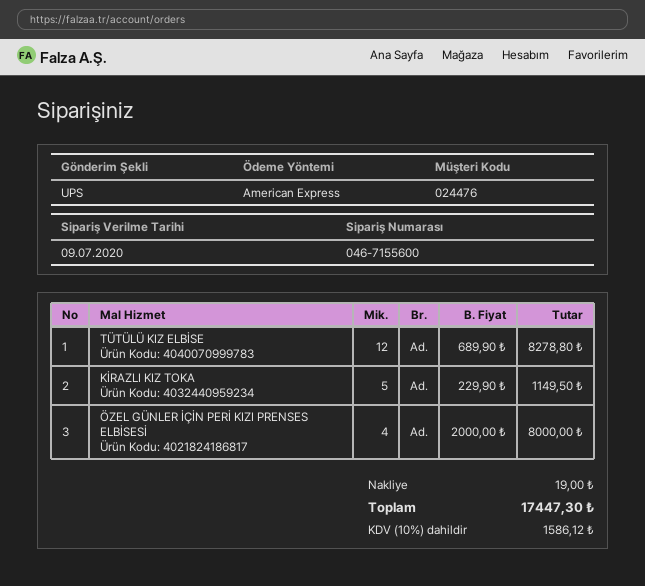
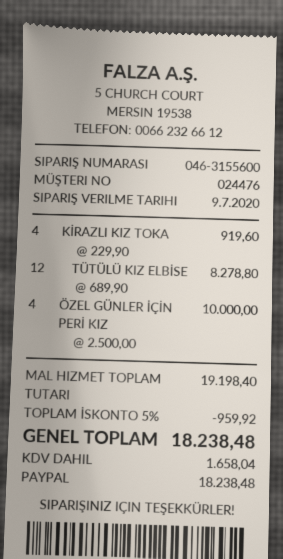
order number: 046-7155600 -> 046-3155600
payment method: American Express -> PayPal
KİRAZLI KIZ TOKA: 5 x 229.90 = 1149.50 -> 4 x 229.90 = 919.60
ÖZEL GÜNLER İÇİN PERİ KIZI PRENSES ELBİSESİ: 4 x 2000.00 = 8000.00 -> 4 x 2500.00 = 10000.00
discount: none -> 5% = 959.92
shipping: 19.00 -> none
tax: 1586.12 -> 1658.04
total: 17447.30 -> 18238.48

